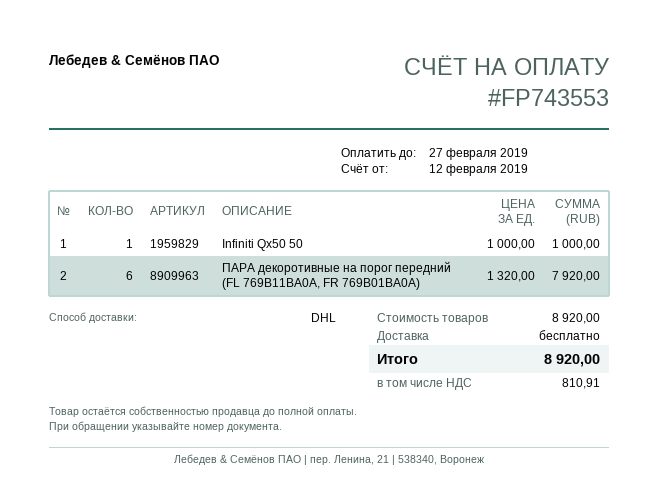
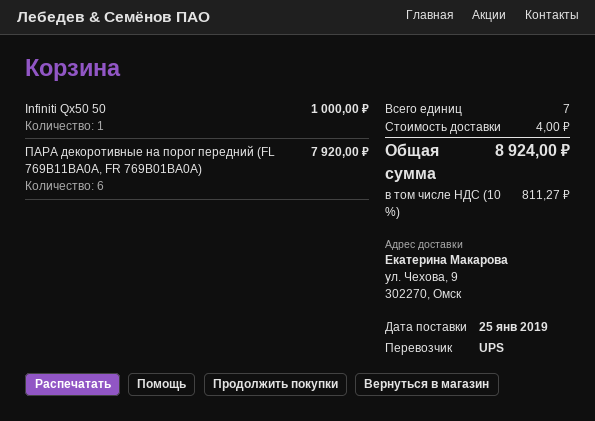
shipping method: DHL -> UPS
shipping: 0.00 -> 4.00
tax: 810.91 -> 811.27
total: 8920.00 -> 8924.00

